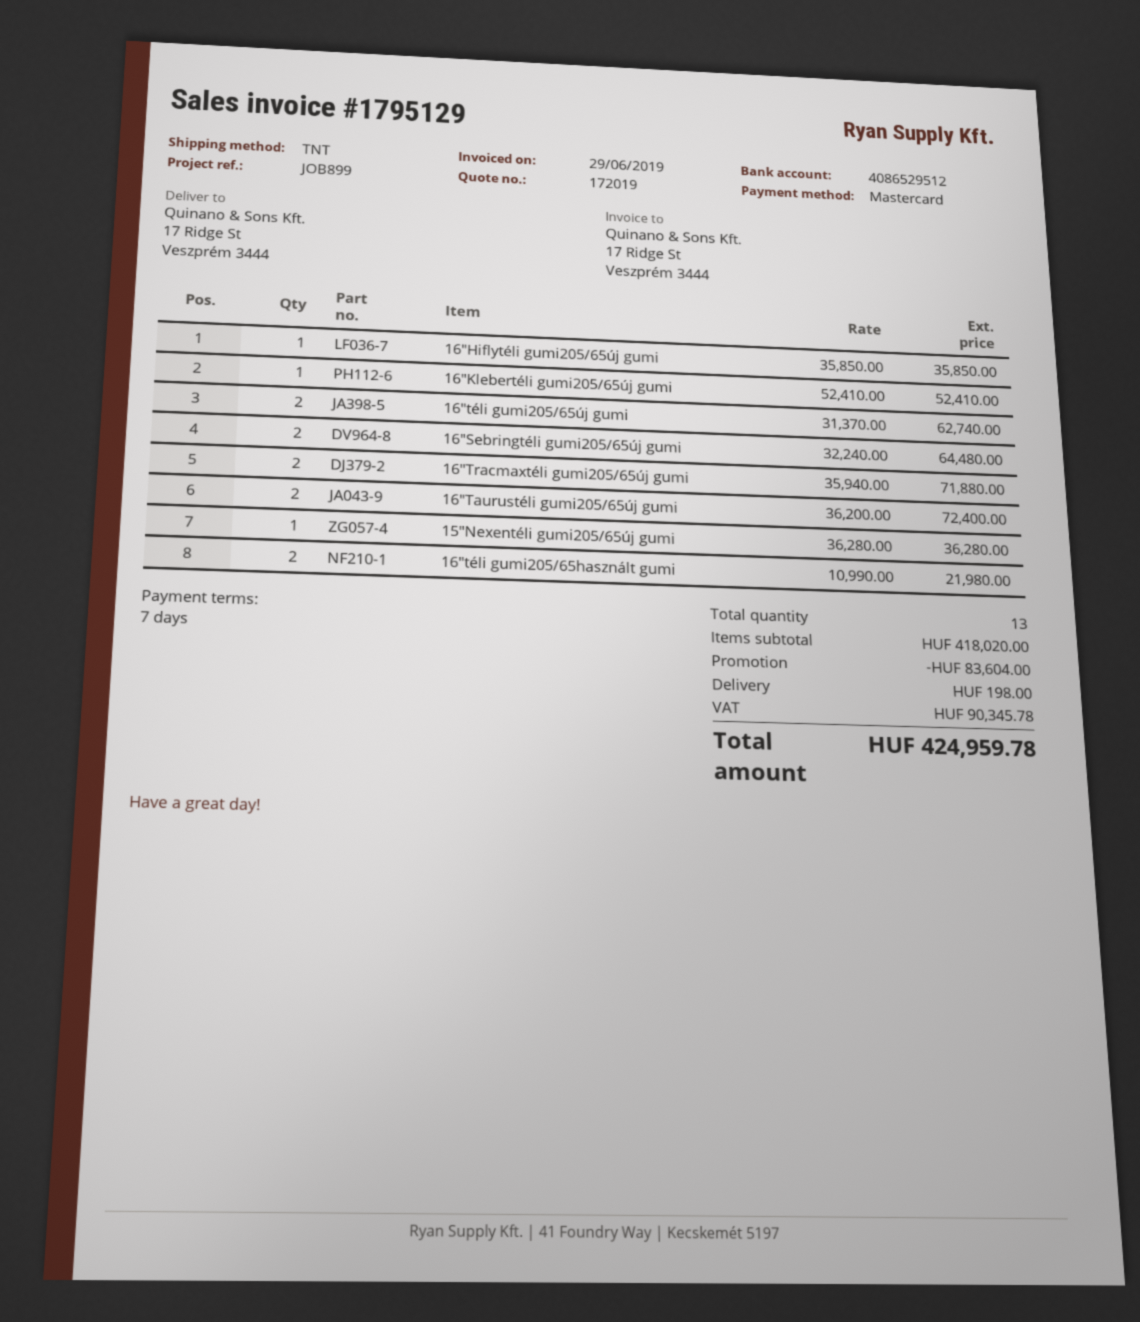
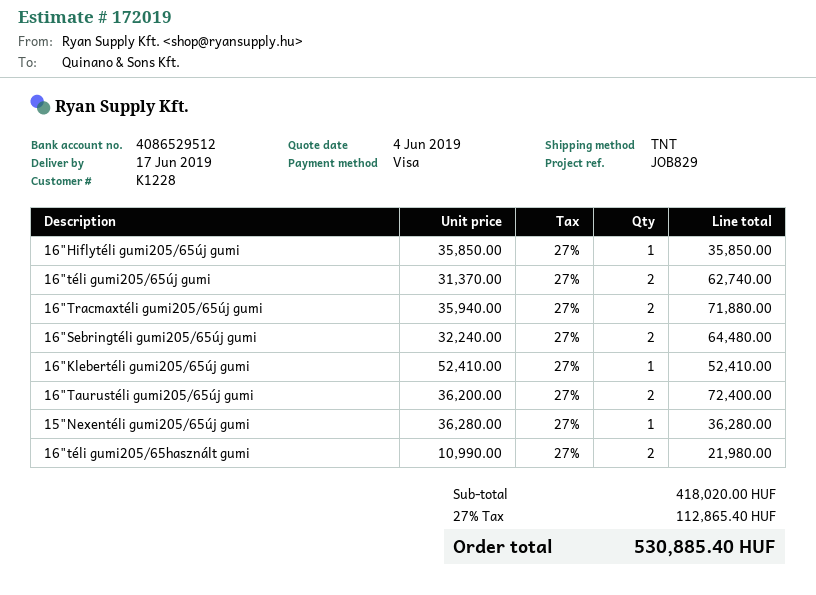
reference: JOB899 -> JOB829
payment method: Mastercard -> Visa
discount: 83604.00 -> none
shipping: 198.00 -> none
tax: 90345.78 -> 112865.40
total: 424959.78 -> 530885.40

